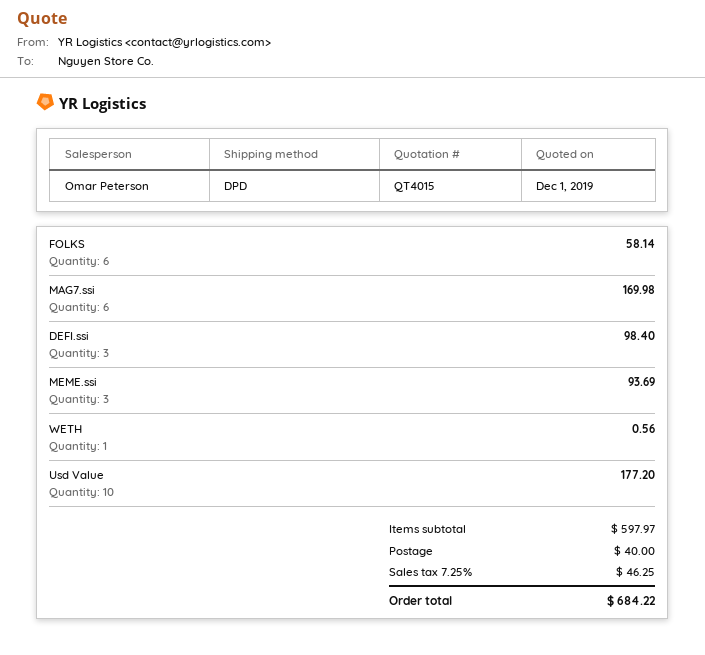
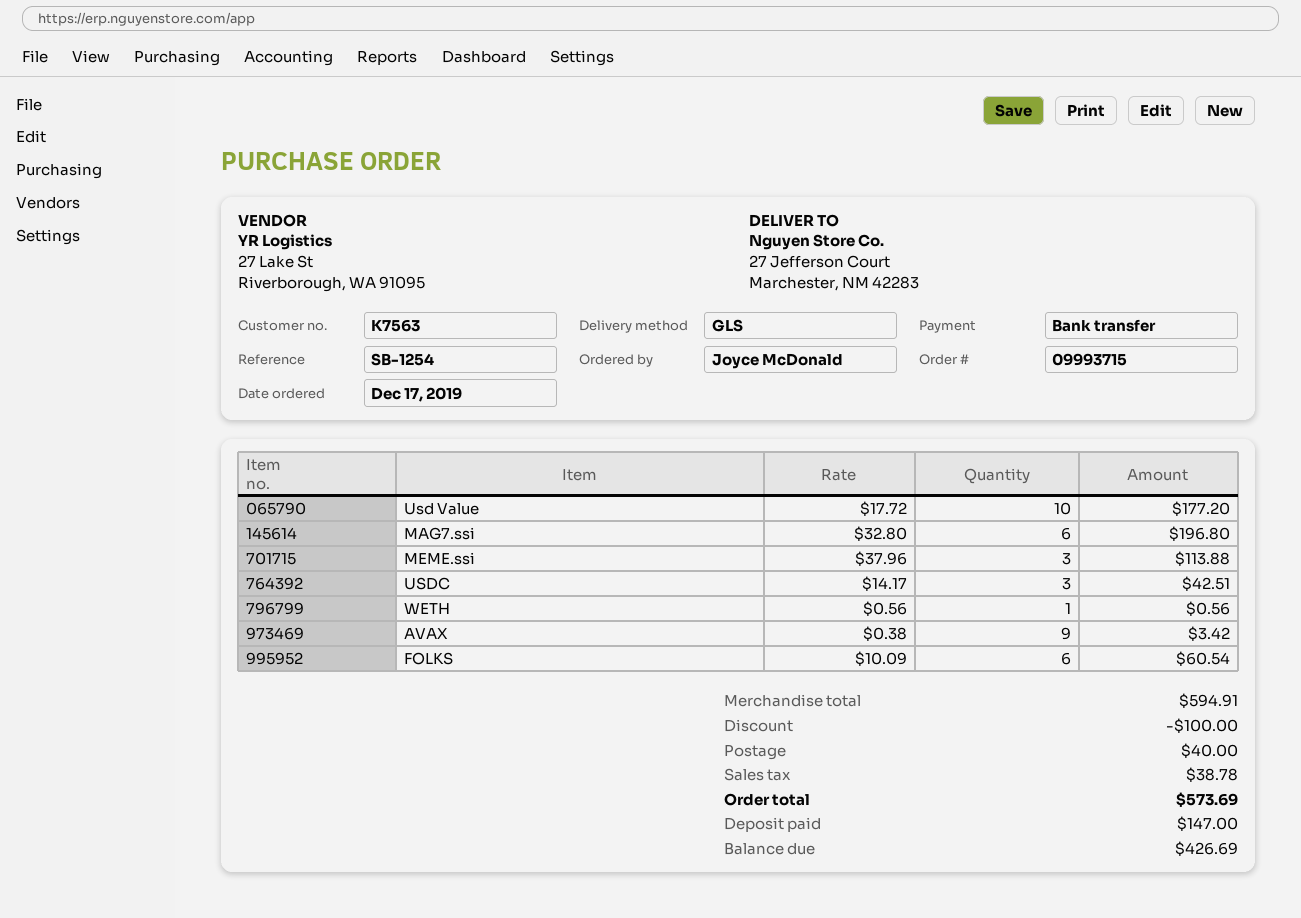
shipping method: DPD -> GLS
FOLKS: 6 for 58.14 -> 6 for 60.54
MAG7.ssi: 6 for 169.98 -> 6 for 196.80
DEFI.ssi: 3 for 98.40 -> none
MEME.ssi: 3 for 93.69 -> 3 for 113.88
USDC: none -> 3 for 42.51
AVAX: none -> 9 for 3.42
subtotal: 597.97 -> 594.91
discount: none -> 100.00
tax: 46.25 -> 38.78
total: 684.22 -> 573.69

